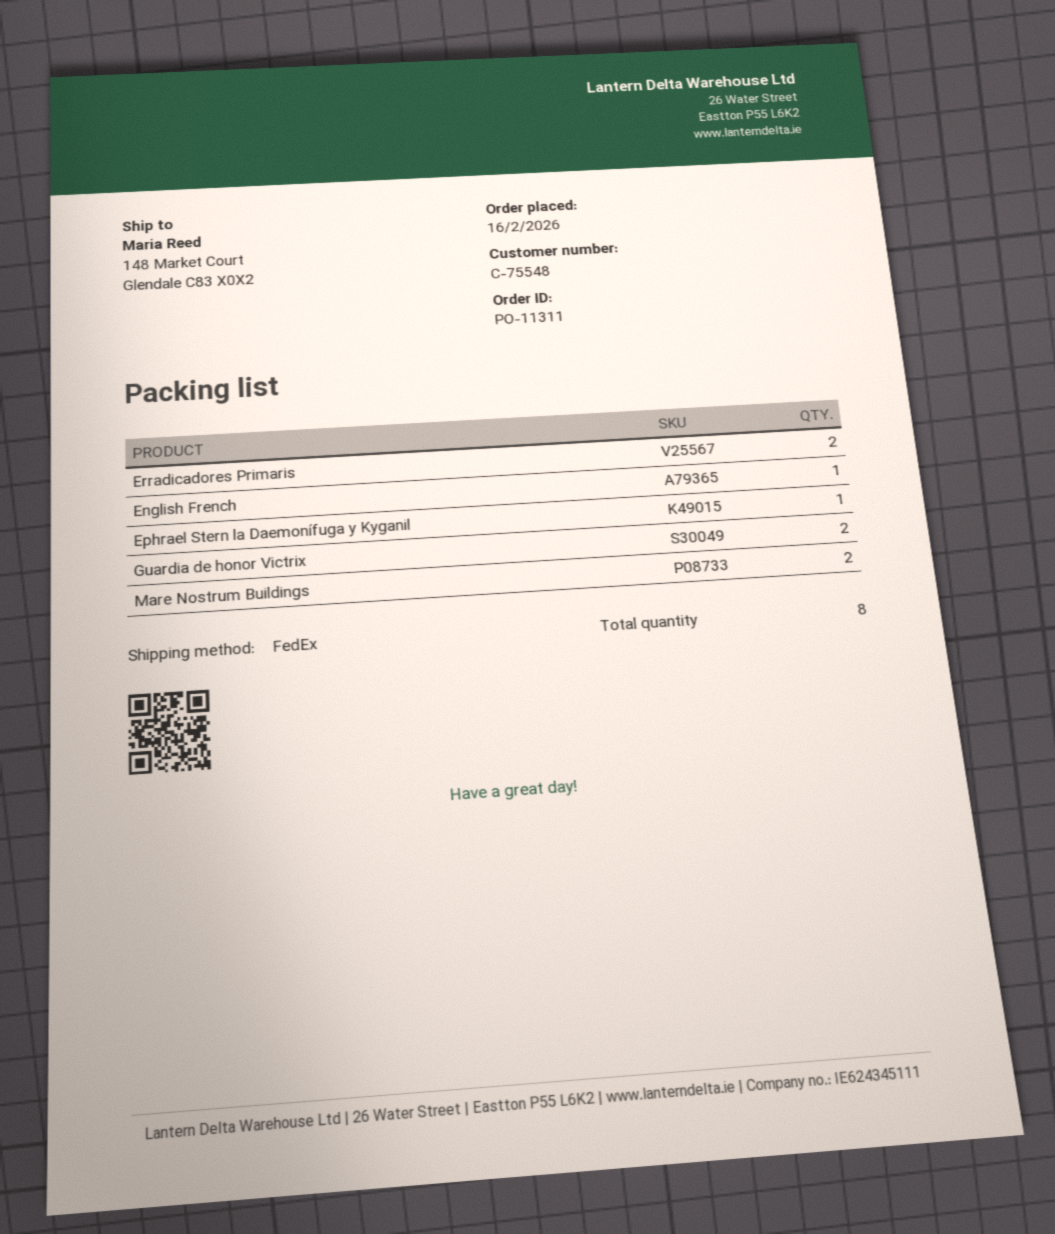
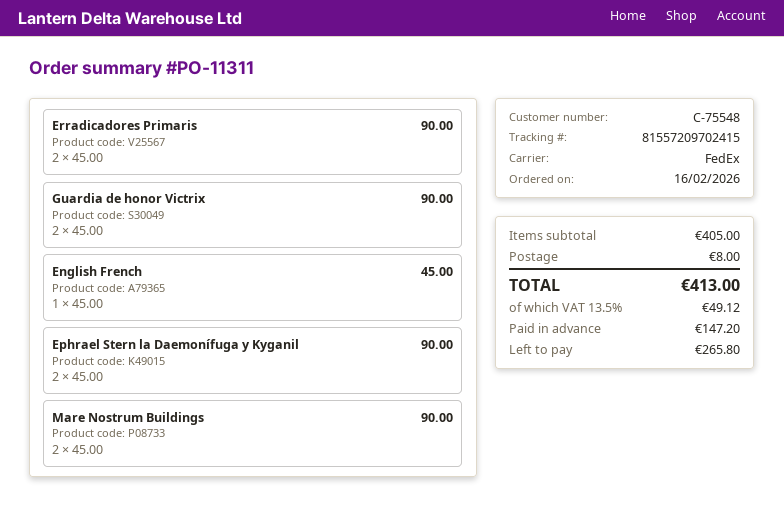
Ephrael Stern la Daemonífuga y Kyganil: 1 -> 2

